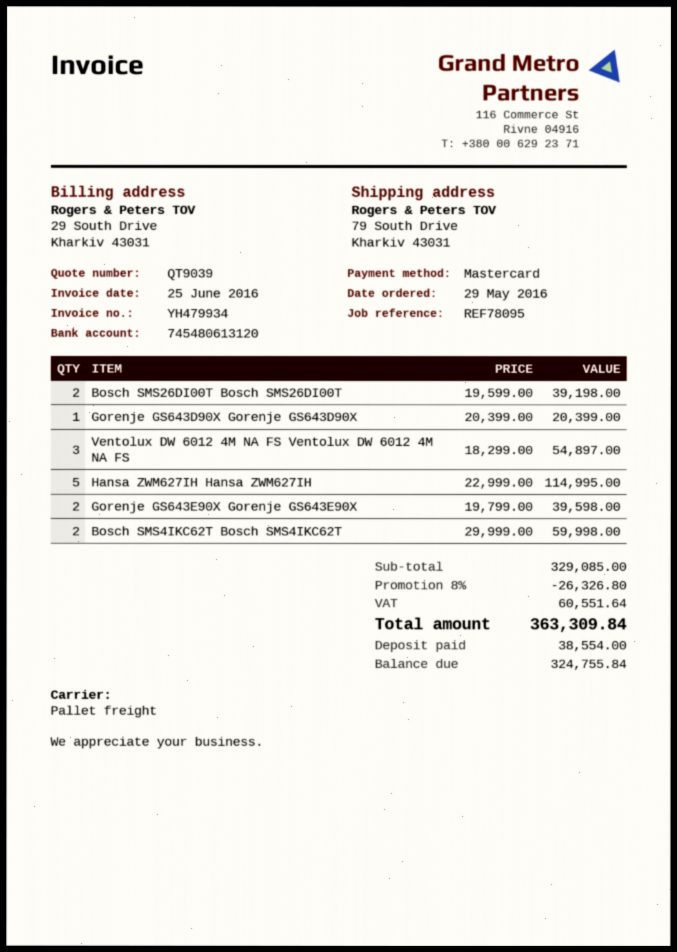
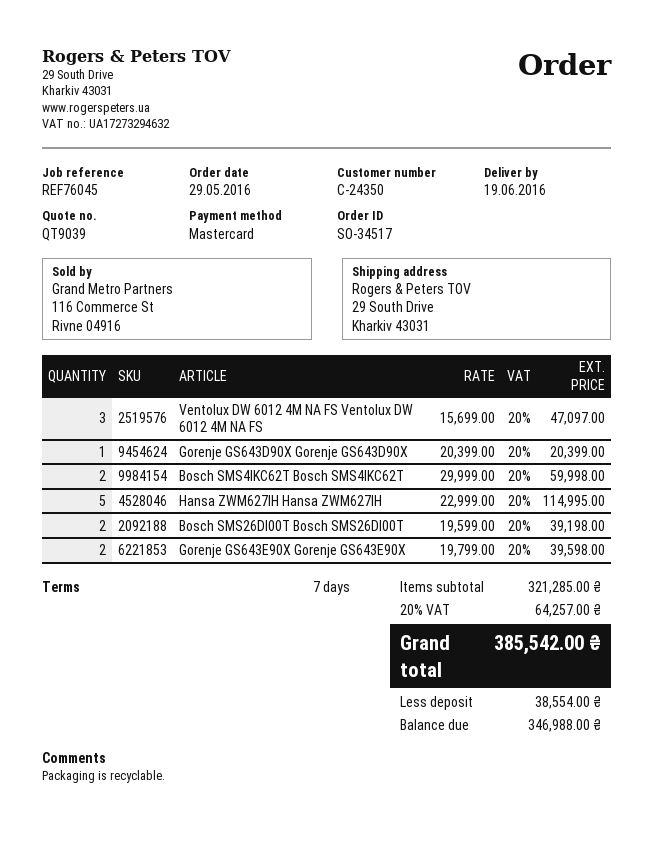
reference: REF78095 -> REF76045
ship to: 79 South Drive, Kharkiv 43031 -> 29 South Drive, Kharkiv 43031
Ventolux DW 6012 4М NA FS Ventolux DW 6012 4М NA FS: 3 x 18299.00 = 54897.00 -> 3 x 15699.00 = 47097.00
subtotal: 329085.00 -> 321285.00
discount: 8% = 26326.80 -> none
tax: 60551.64 -> 64257.00
total: 363309.84 -> 385542.00
balance: 324755.84 -> 346988.00

